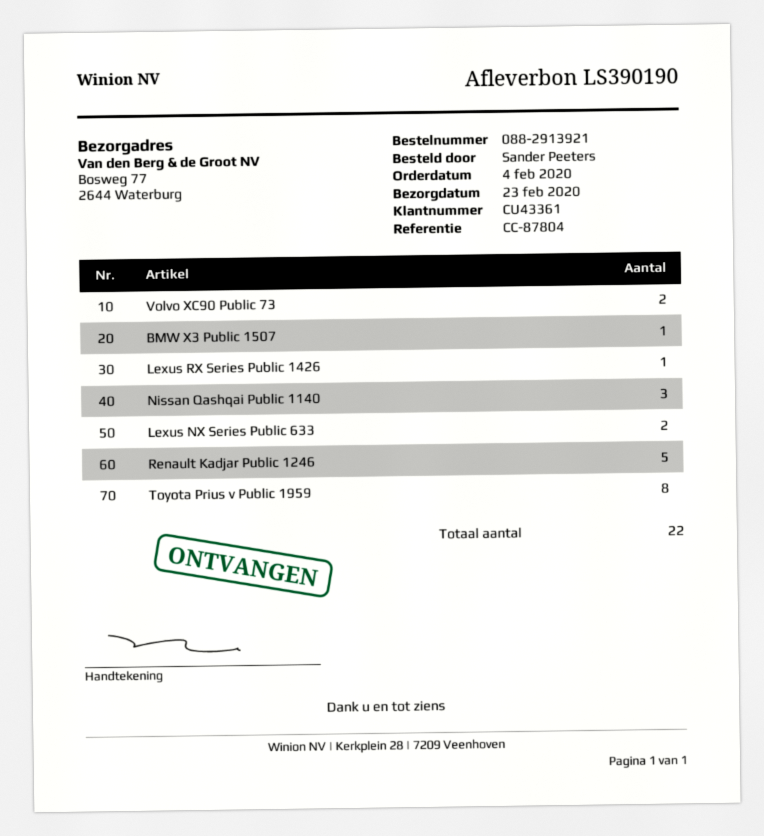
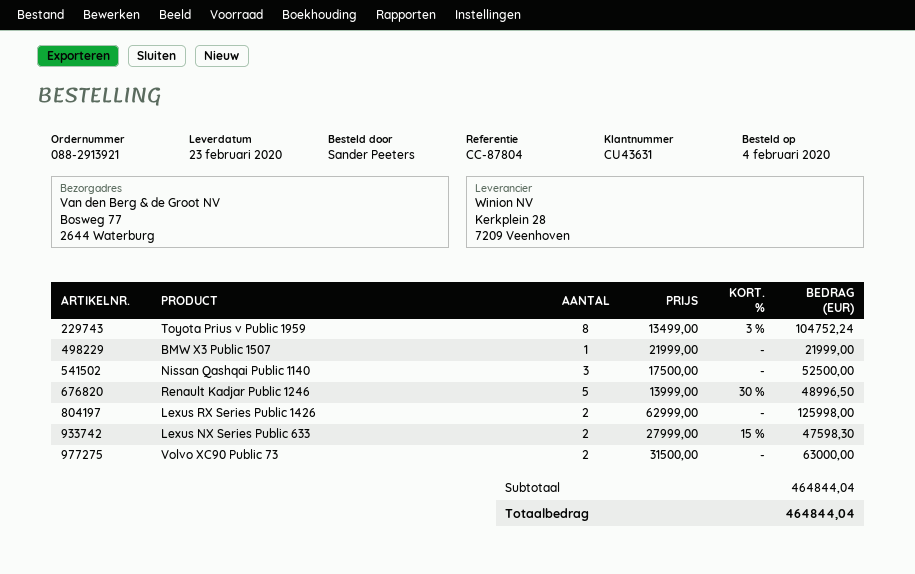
customer number: CU43361 -> CU43631
Lexus RX Series Public 1426: 1 -> 2

